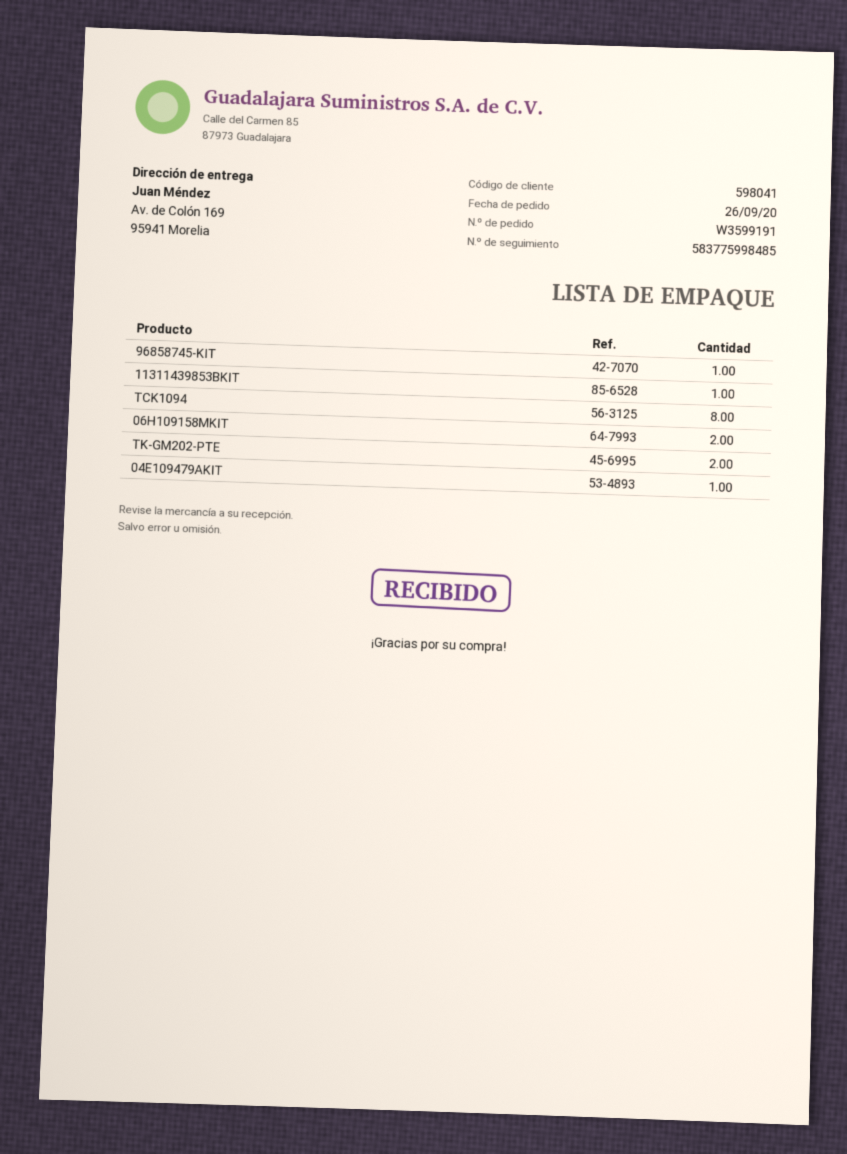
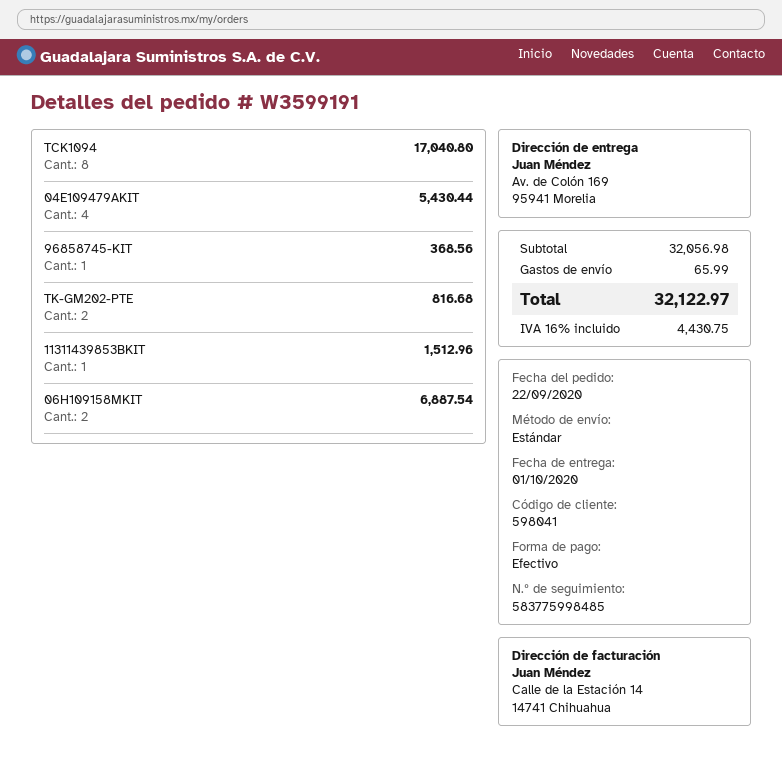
order date: 2020-09-26 -> 2020-09-22
04E109479AKIT: 1 -> 4

